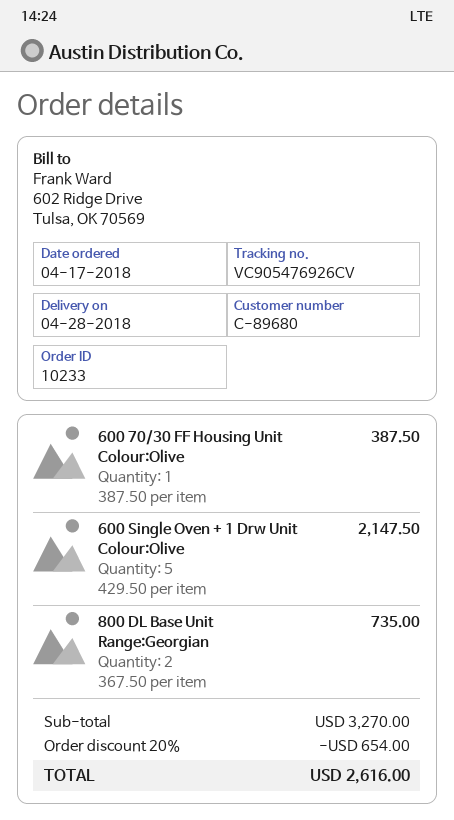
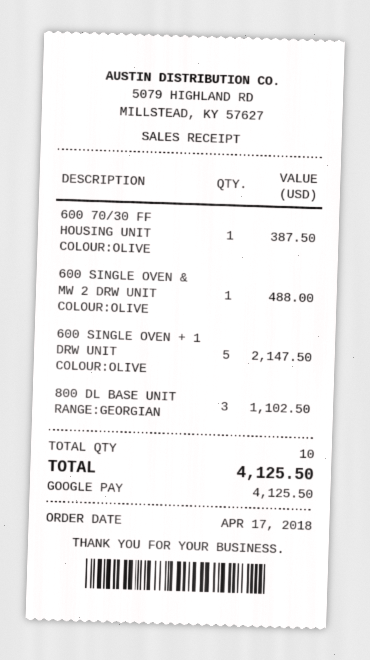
800 DL Base Unit Range:Georgian: 2 for 735.00 -> 3 for 1102.50
600 SINGLE OVEN & MW 2 DRW UNIT COLOUR:OLIVE: none -> 1 for 488.00
discount: 20% = 654.00 -> none
total: 2616.00 -> 4125.50

